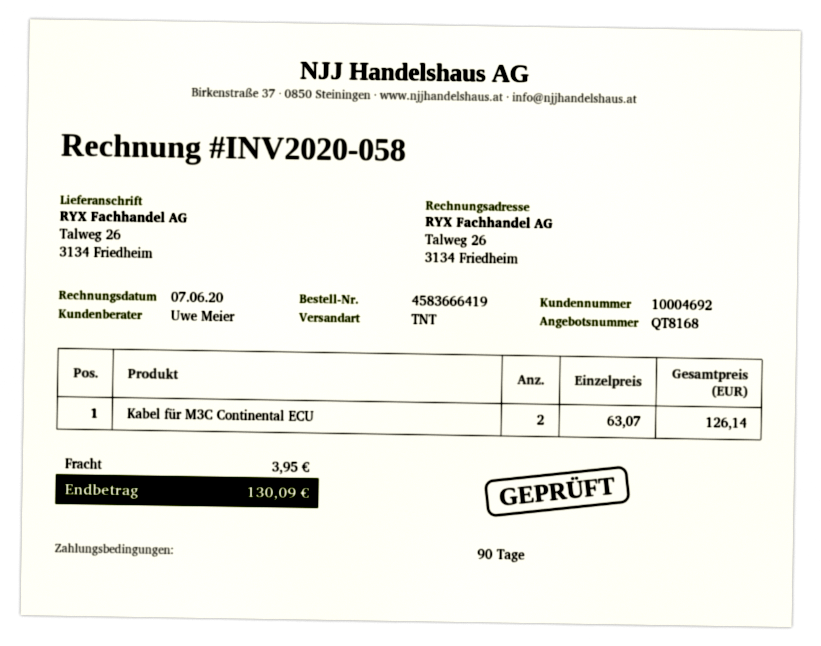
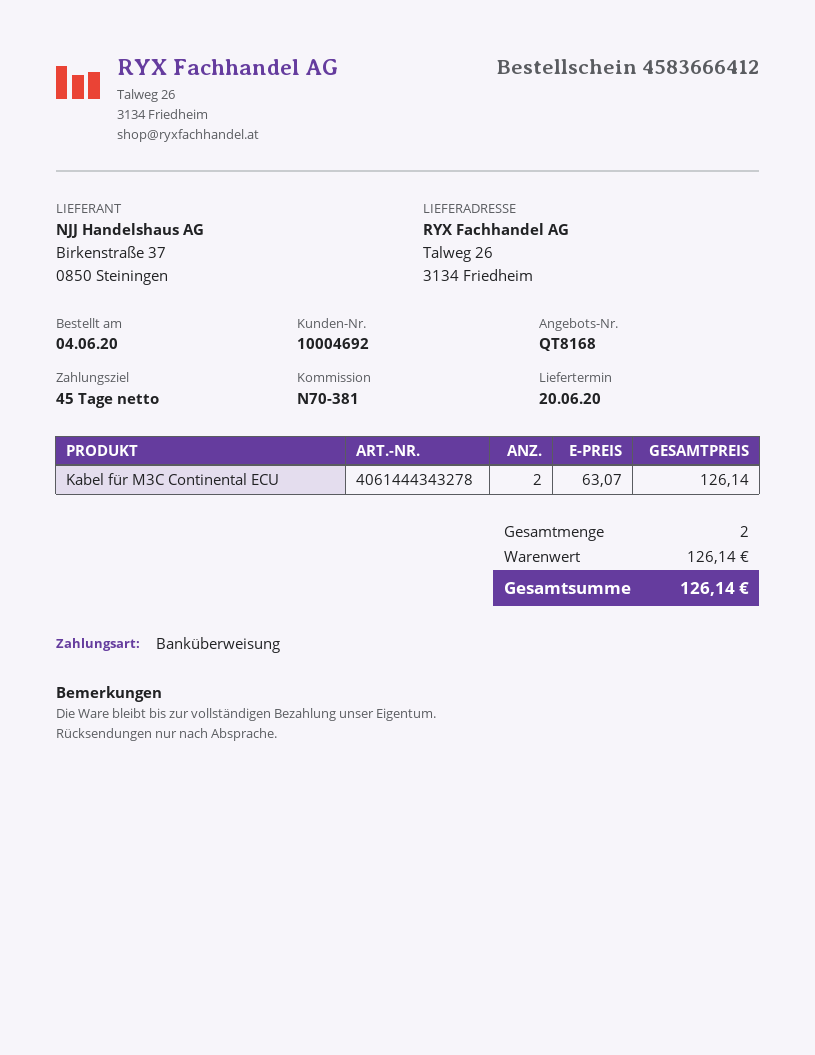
order number: 4583666419 -> 4583666412
payment terms: 90 days -> 45 days
shipping: 3.95 -> none
total: 130.09 -> 126.14

